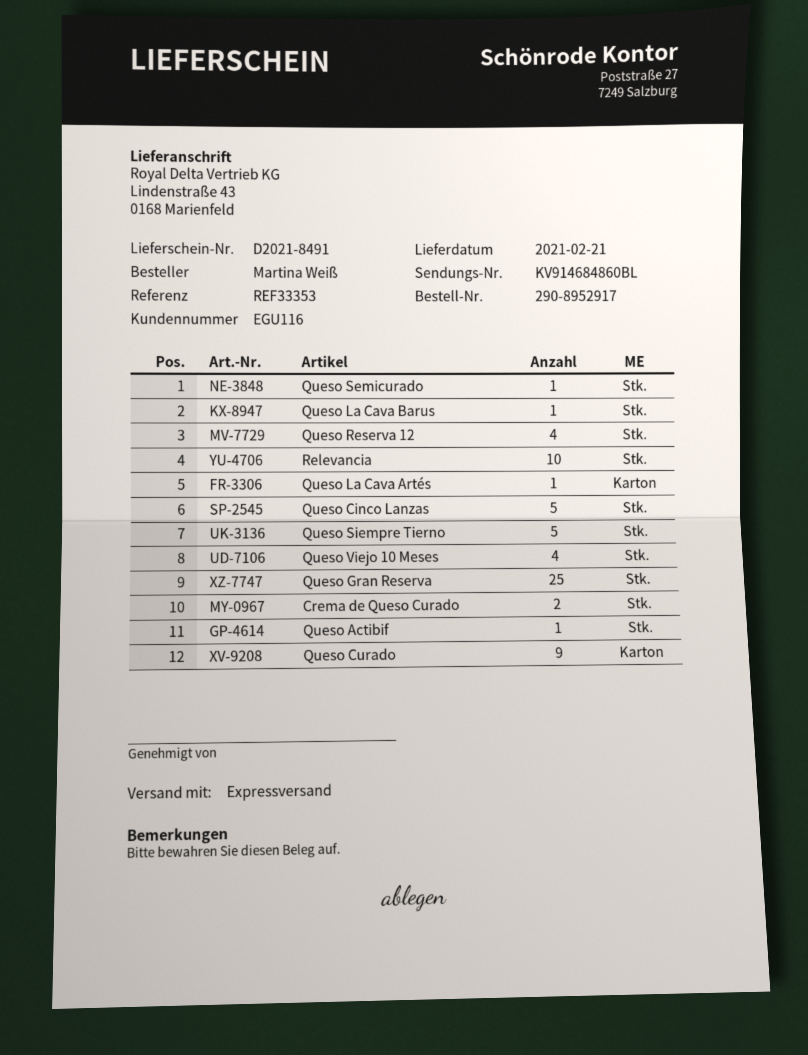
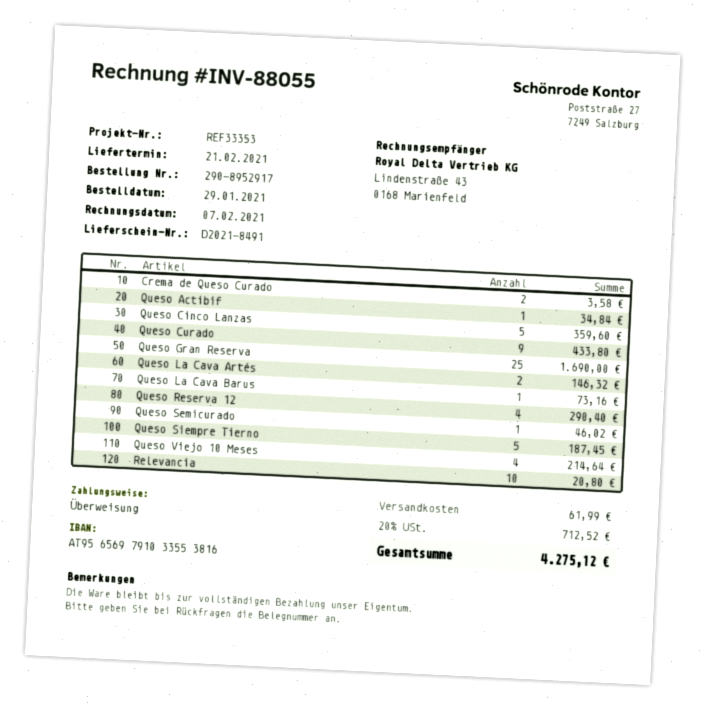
Queso La Cava Artés: 1 -> 2

